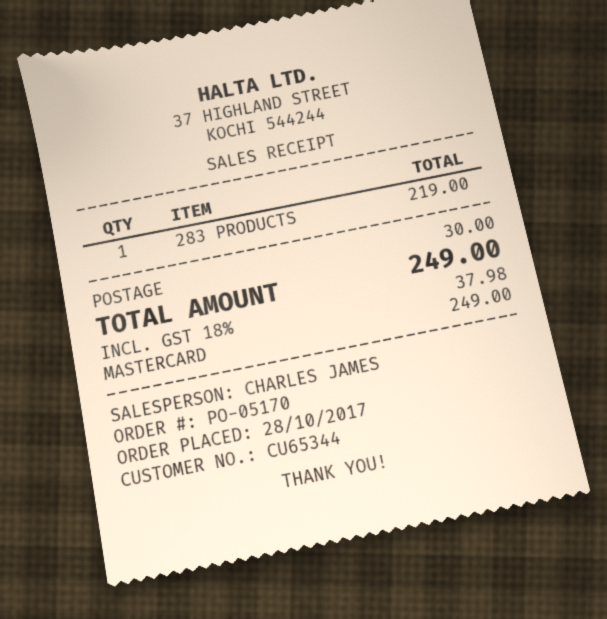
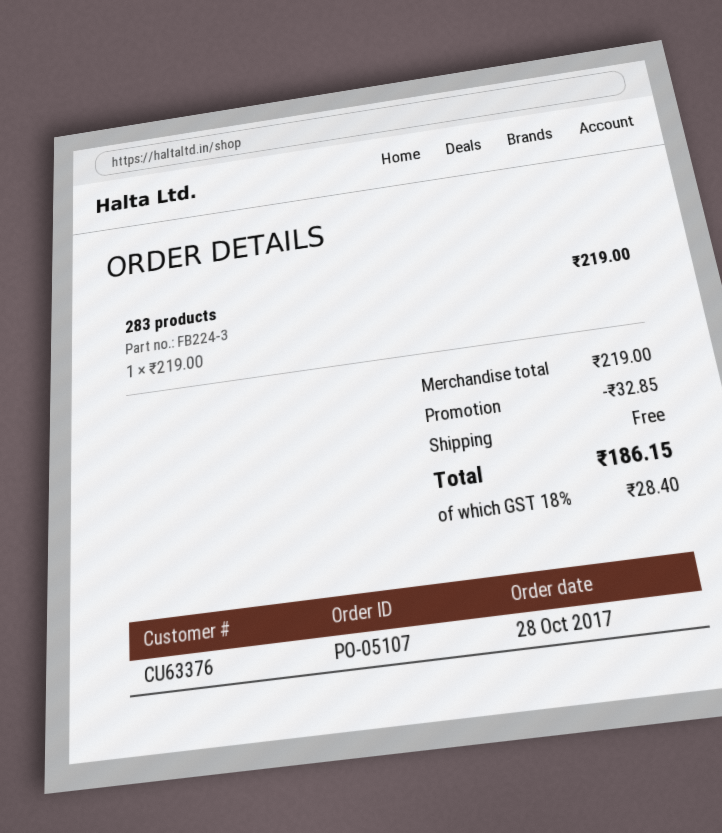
order number: PO-05170 -> PO-05107
customer number: CU65344 -> CU63376
discount: none -> 32.85
shipping: 30.00 -> 0.00
tax: 18% = 37.98 -> 18% = 28.40
total: 249.00 -> 186.15

